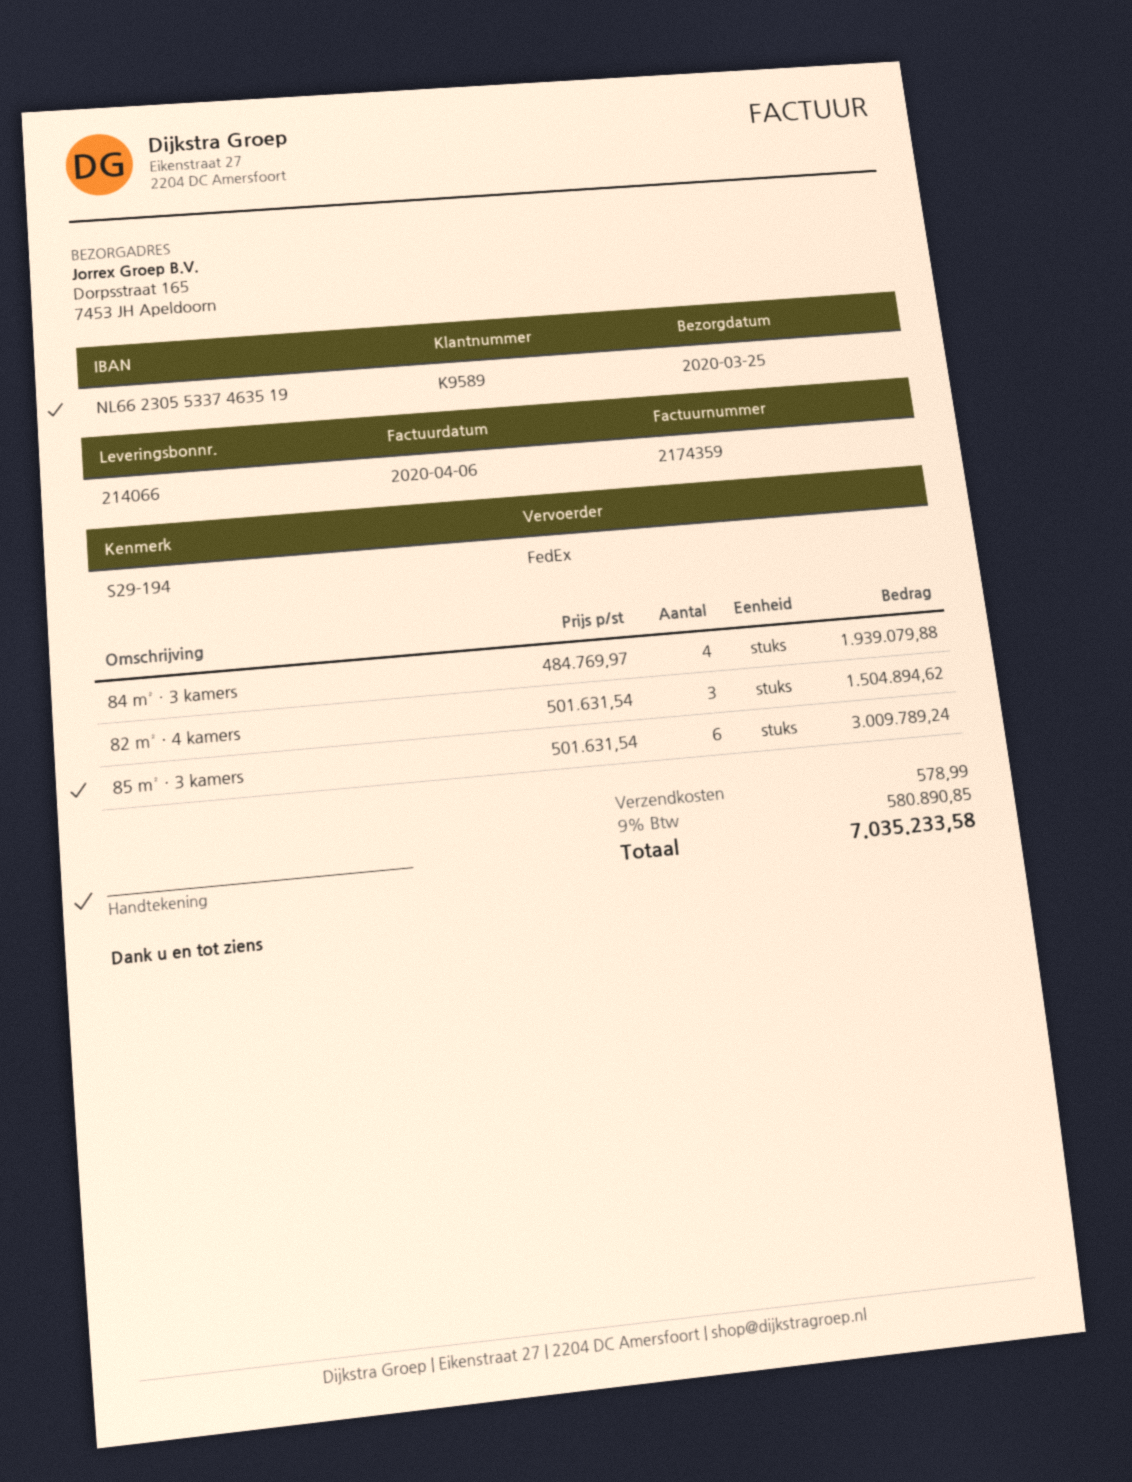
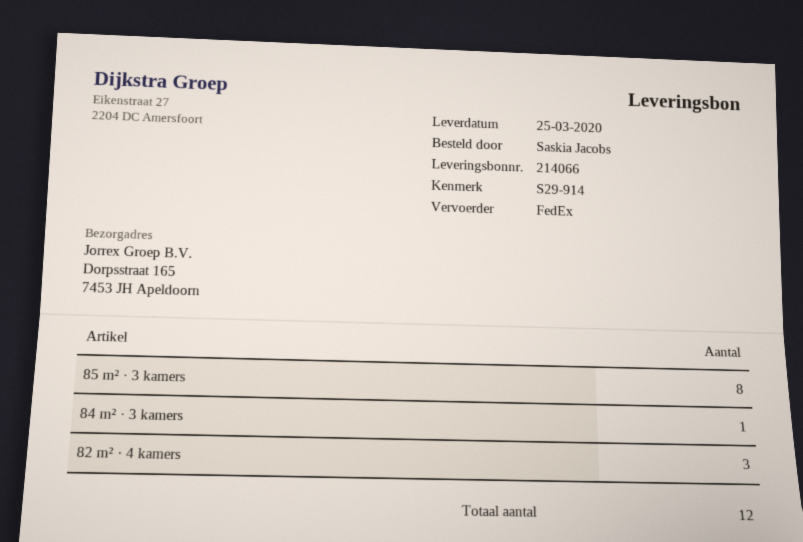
reference: S29-194 -> S29-914
84 m² · 3 kamers: 4 -> 1
85 m² · 3 kamers: 6 -> 8

